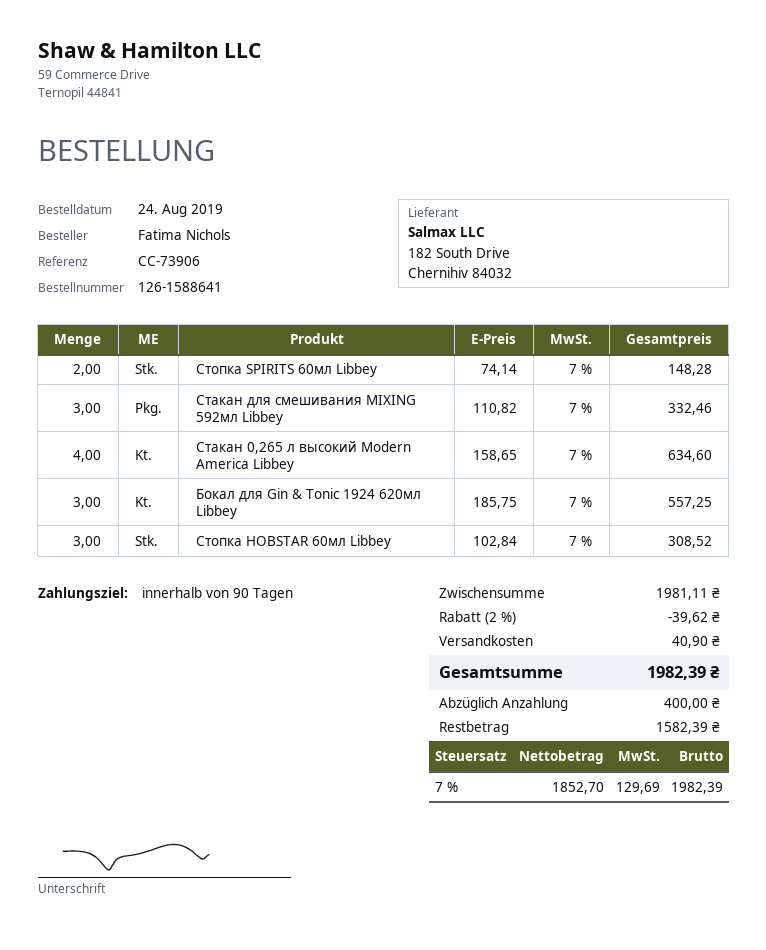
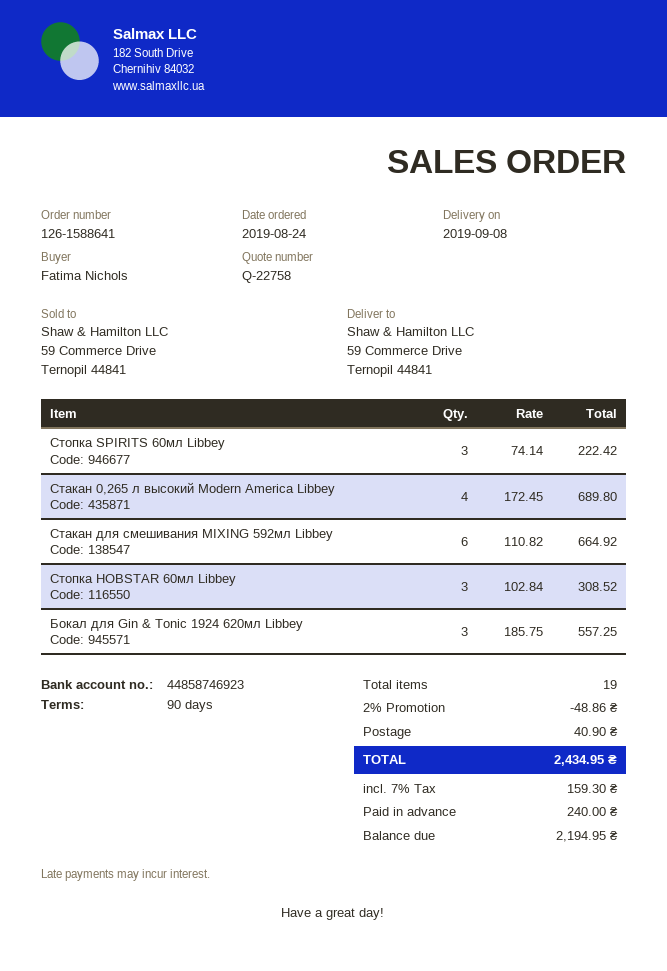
Стопка SPIRITS 60мл Libbey: 2 x 74.14 = 148.28 -> 3 x 74.14 = 222.42
Стакан для смешивания MIXING 592мл Libbey: 3 x 110.82 = 332.46 -> 6 x 110.82 = 664.92
Стакан 0,265 л высокий Modern America Libbey: 4 x 158.65 = 634.60 -> 4 x 172.45 = 689.80
discount: 2% = 39.62 -> 2% = 48.86
tax: 7% = 129.69 -> 7% = 159.30
total: 1982.39 -> 2434.95
deposit: 400.00 -> 240.00
balance: 1582.39 -> 2194.95

